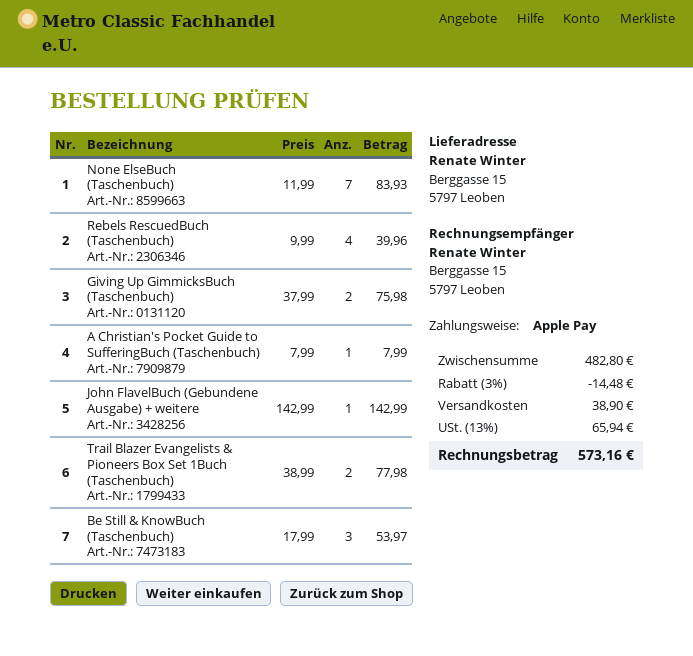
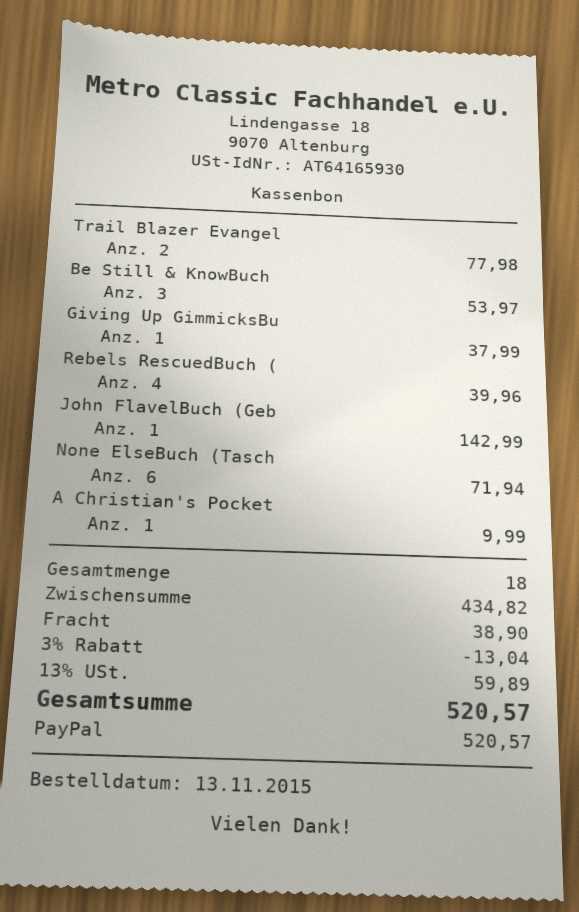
payment method: Apple Pay -> PayPal
None ElseBuch (Taschenbuch): 7 for 83.93 -> 6 for 71.94
Giving Up GimmicksBuch (Taschenbuch): 2 for 75.98 -> 1 for 37.99
A Christian's Pocket Guide to SufferingBuch (Taschenbuch): 1 for 7.99 -> 1 for 9.99
subtotal: 482.80 -> 434.82
discount: 3% = 14.48 -> 3% = 13.04
tax: 13% = 65.94 -> 13% = 59.89
total: 573.16 -> 520.57

